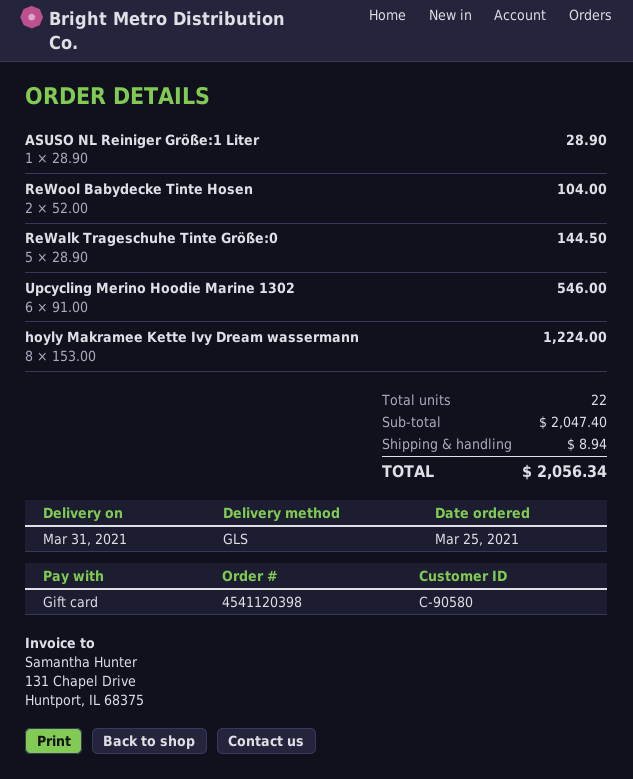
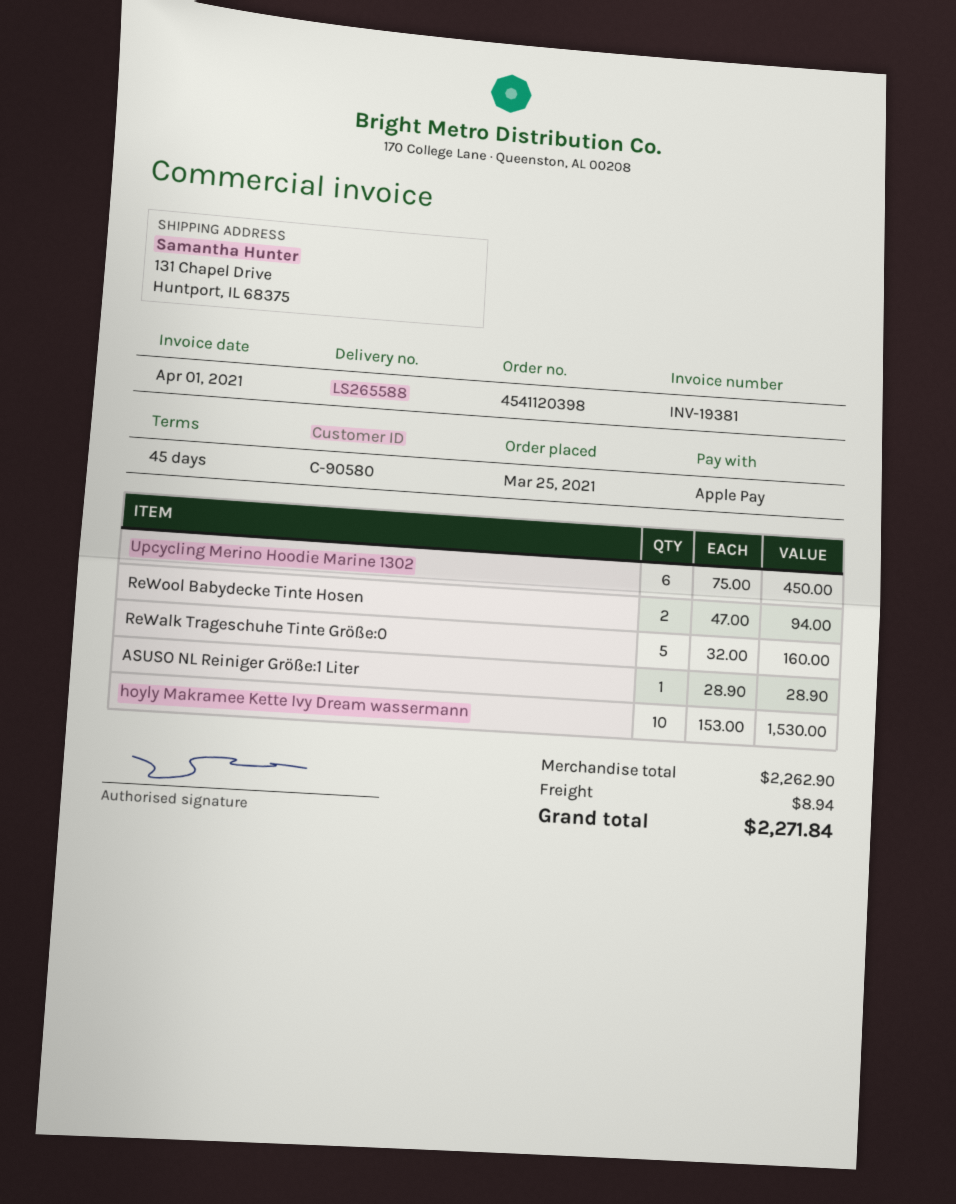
payment method: gift card -> Apple Pay
ReWool Babydecke Tinte Hosen: 2 x 52.00 = 104.00 -> 2 x 47.00 = 94.00
ReWalk Trageschuhe Tinte Größe:0: 5 x 28.90 = 144.50 -> 5 x 32.00 = 160.00
Upcycling Merino Hoodie Marine 1302: 6 x 91.00 = 546.00 -> 6 x 75.00 = 450.00
hoyly Makramee Kette Ivy Dream wassermann: 8 x 153.00 = 1224.00 -> 10 x 153.00 = 1530.00
subtotal: 2047.40 -> 2262.90
total: 2056.34 -> 2271.84

